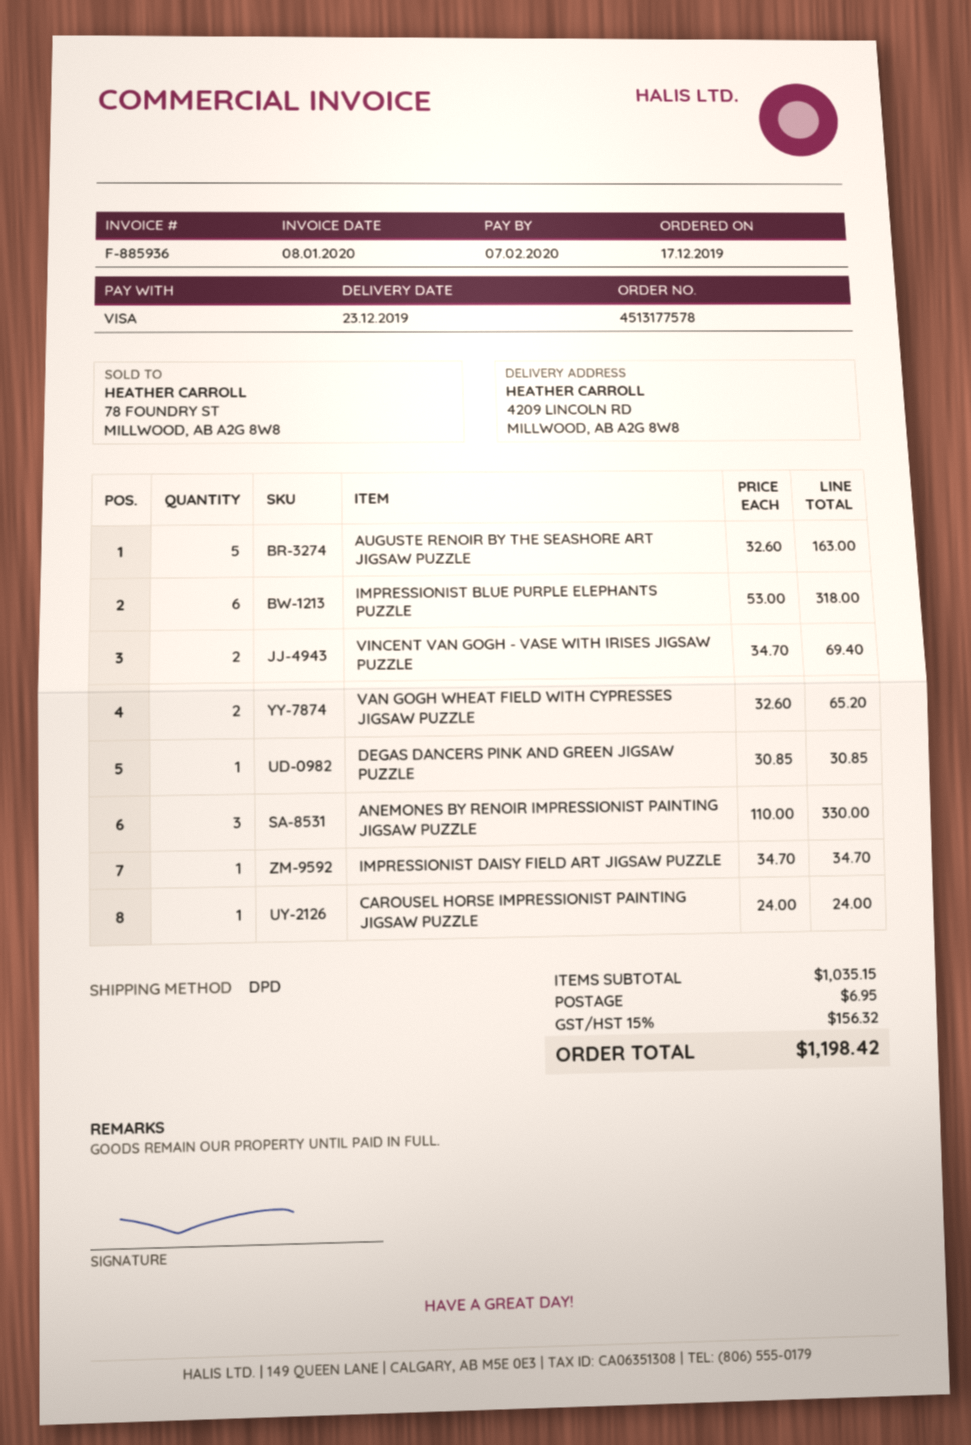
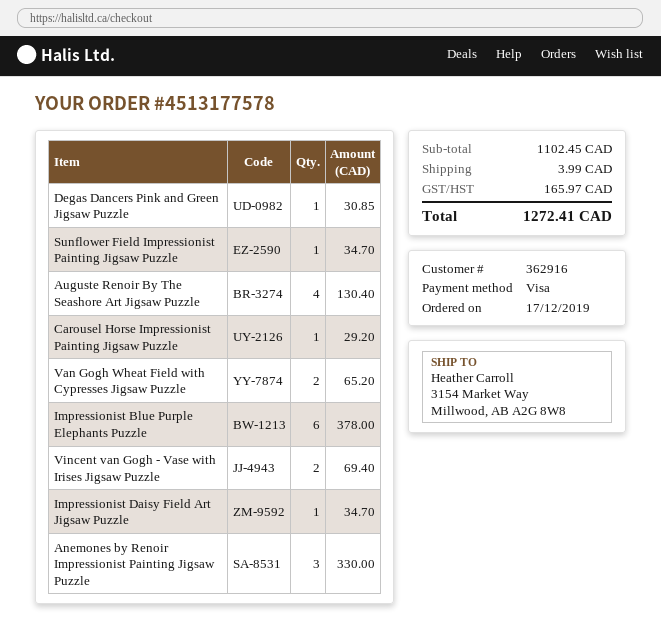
ship to: 4209 LINCOLN RD, MILLWOOD, AB A2G 8W8 -> 3154 Market Way, Millwood, AB A2G 8W8
AUGUSTE RENOIR BY THE SEASHORE ART JIGSAW PUZZLE: 5 for 163.00 -> 4 for 130.40
IMPRESSIONIST BLUE PURPLE ELEPHANTS PUZZLE: 6 for 318.00 -> 6 for 378.00
CAROUSEL HORSE IMPRESSIONIST PAINTING JIGSAW PUZZLE: 1 for 24.00 -> 1 for 29.20
Sunflower Field Impressionist Painting Jigsaw Puzzle: none -> 1 for 34.70
subtotal: 1035.15 -> 1102.45
shipping: 6.95 -> 3.99
tax: 156.32 -> 165.97
total: 1198.42 -> 1272.41

